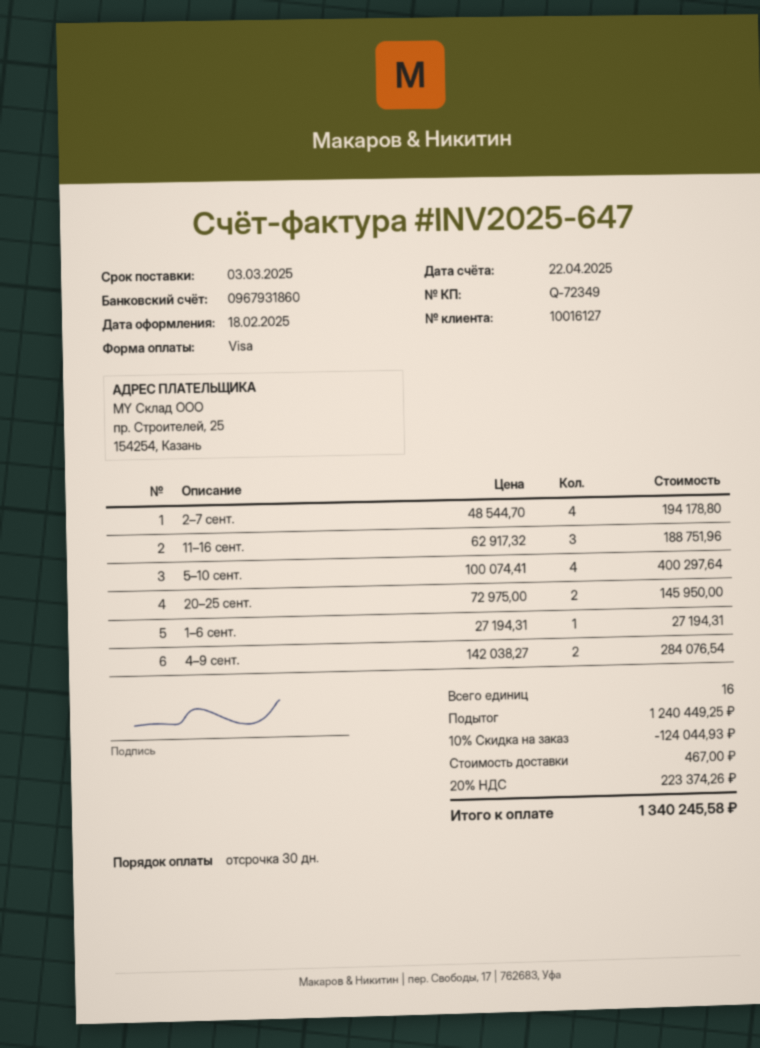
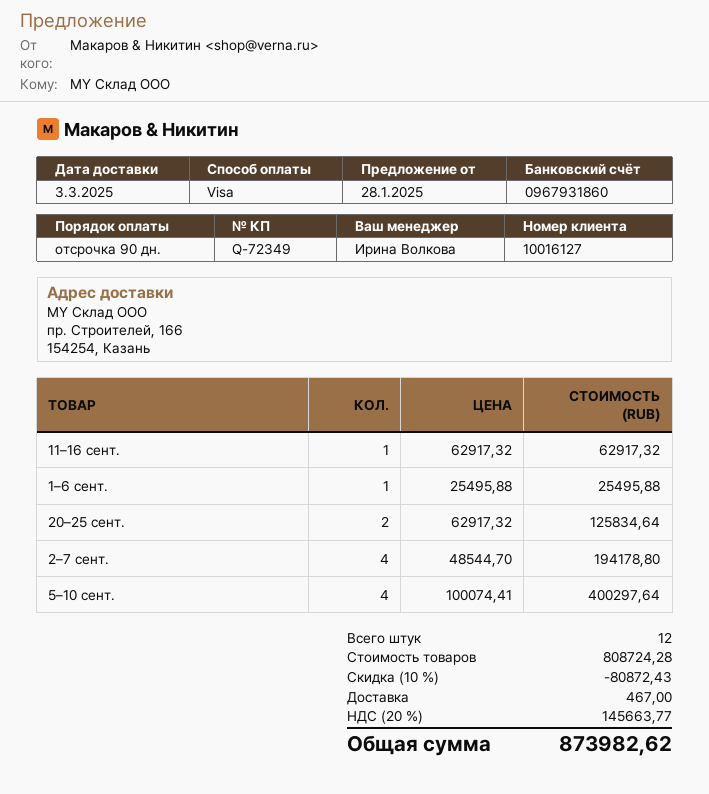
payment terms: 30 days -> 90 days
11–16 сент.: 3 x 62917.32 = 188751.96 -> 1 x 62917.32 = 62917.32
20–25 сент.: 2 x 72975.00 = 145950.00 -> 2 x 62917.32 = 125834.64
1–6 сент.: 1 x 27194.31 = 27194.31 -> 1 x 25495.88 = 25495.88
4–9 сент.: 2 x 142038.27 = 284076.54 -> none
total quantity: 16 -> 12
subtotal: 1240449.25 -> 808724.28
discount: 10% = 124044.93 -> 10% = 80872.43
tax: 20% = 223374.26 -> 20% = 145663.77
total: 1340245.58 -> 873982.62

